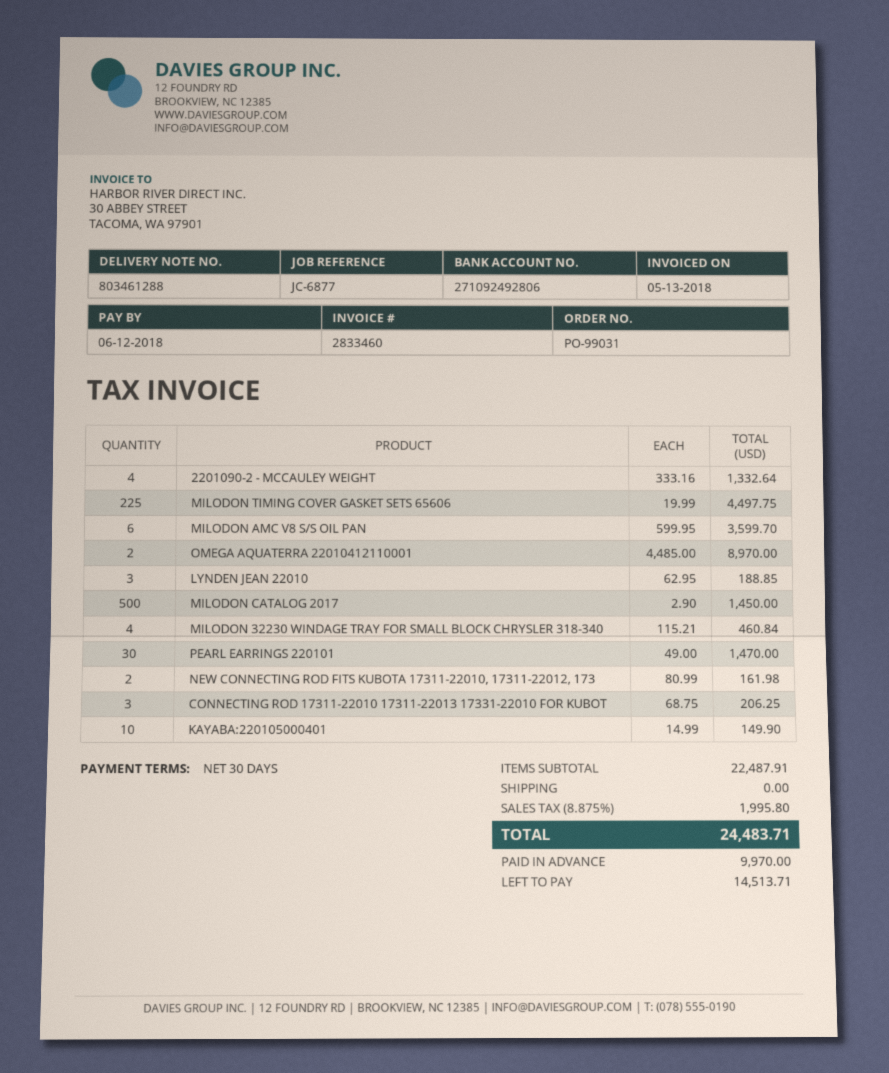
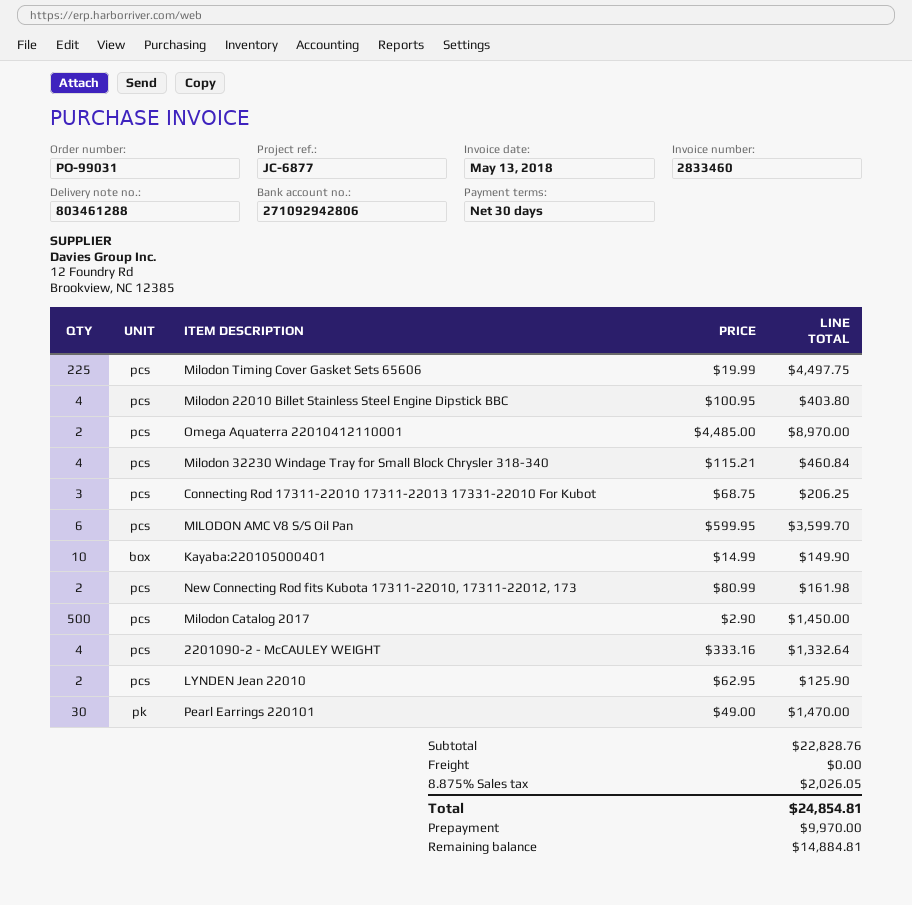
bank account: 271092492806 -> 271092942806
LYNDEN JEAN 22010: 3 x 62.95 = 188.85 -> 2 x 62.95 = 125.90
Milodon 22010 Billet Stainless Steel Engine Dipstick BBC: none -> 4 x 100.95 = 403.80
subtotal: 22487.91 -> 22828.76
tax: 8.875% = 1995.80 -> 8.875% = 2026.05
total: 24483.71 -> 24854.81
balance: 14513.71 -> 14884.81

